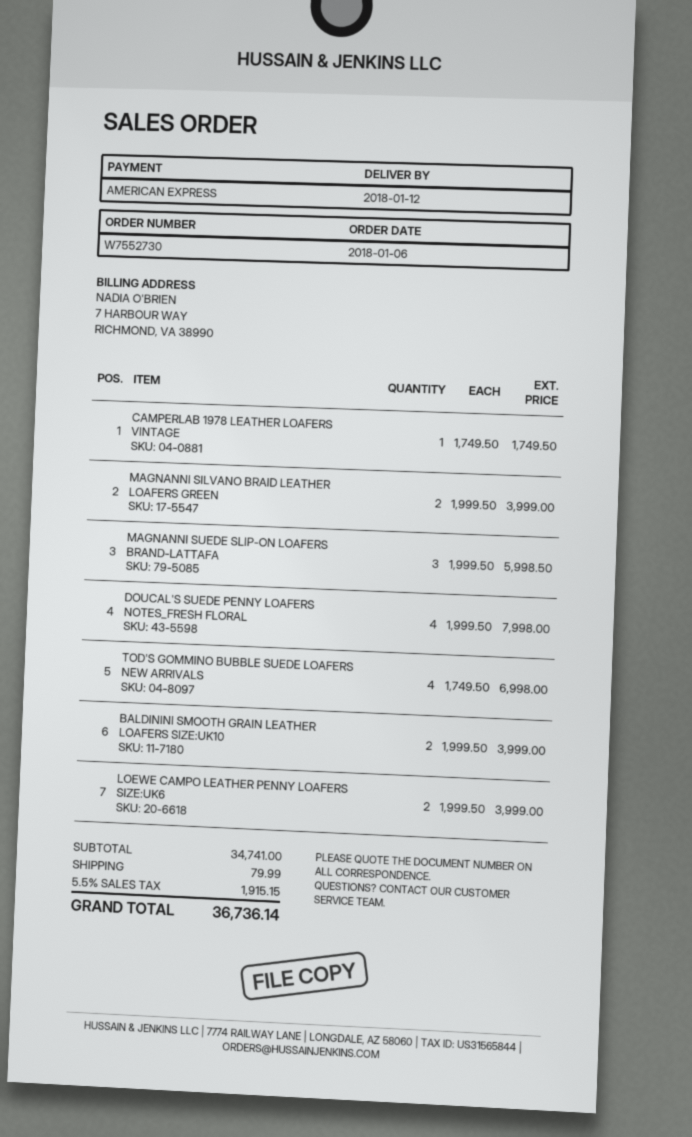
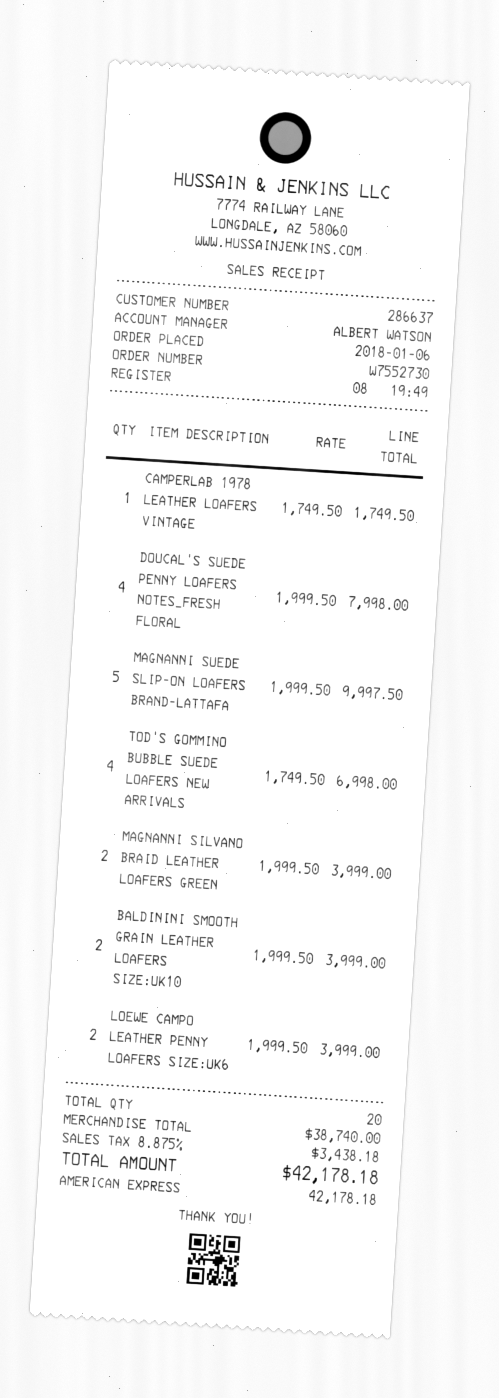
MAGNANNI SUEDE SLIP-ON LOAFERS BRAND-LATTAFA: 3 x 1999.50 = 5998.50 -> 5 x 1999.50 = 9997.50
subtotal: 34741.00 -> 38740.00
shipping: 79.99 -> none
tax: 5.5% = 1915.15 -> 8.875% = 3438.18
total: 36736.14 -> 42178.18

